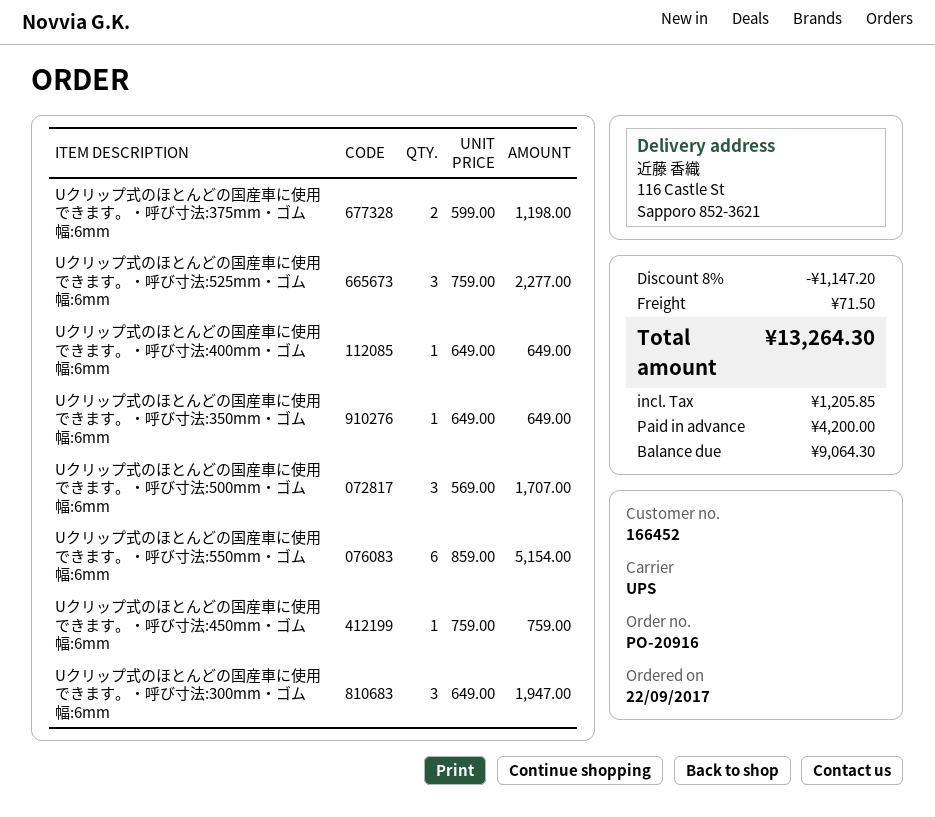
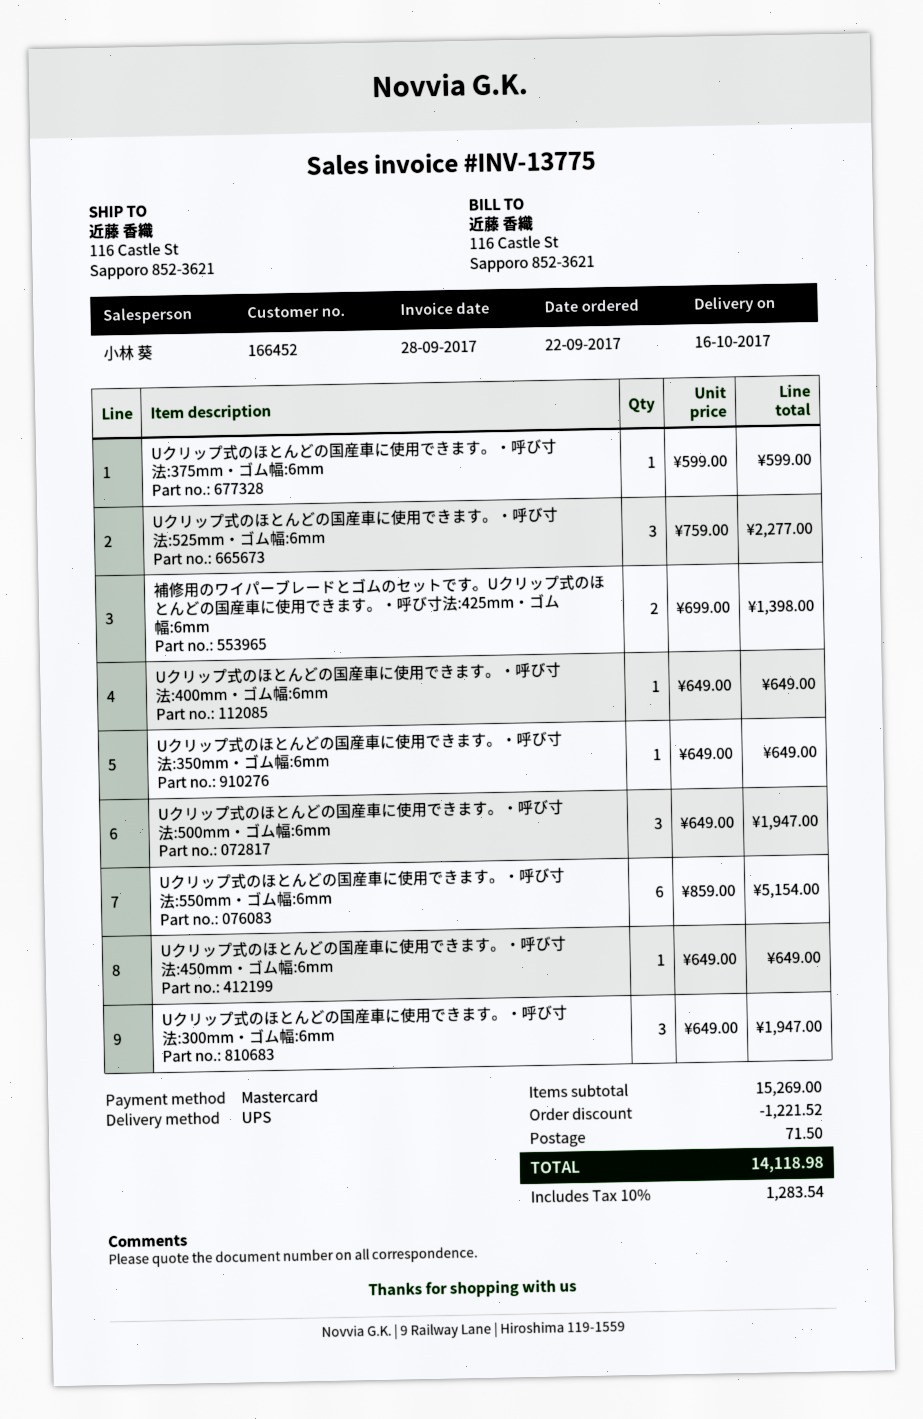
Uクリップ式のほとんどの国産車に使用できます。・呼び寸法:375mm・ゴム幅:6mm: 2 x 599.00 = 1198.00 -> 1 x 599.00 = 599.00
Uクリップ式のほとんどの国産車に使用できます。・呼び寸法:500mm・ゴム幅:6mm: 3 x 569.00 = 1707.00 -> 3 x 649.00 = 1947.00
Uクリップ式のほとんどの国産車に使用できます。・呼び寸法:450mm・ゴム幅:6mm: 1 x 759.00 = 759.00 -> 1 x 649.00 = 649.00
補修用のワイパーブレードとゴムのセットです。Uクリップ式のほとんどの国産車に使用できます。・呼び寸法:425mm・ゴム幅:6mm: none -> 2 x 699.00 = 1398.00
discount: 1147.20 -> 1221.52
tax: 1205.85 -> 1283.54
total: 13264.30 -> 14118.98

